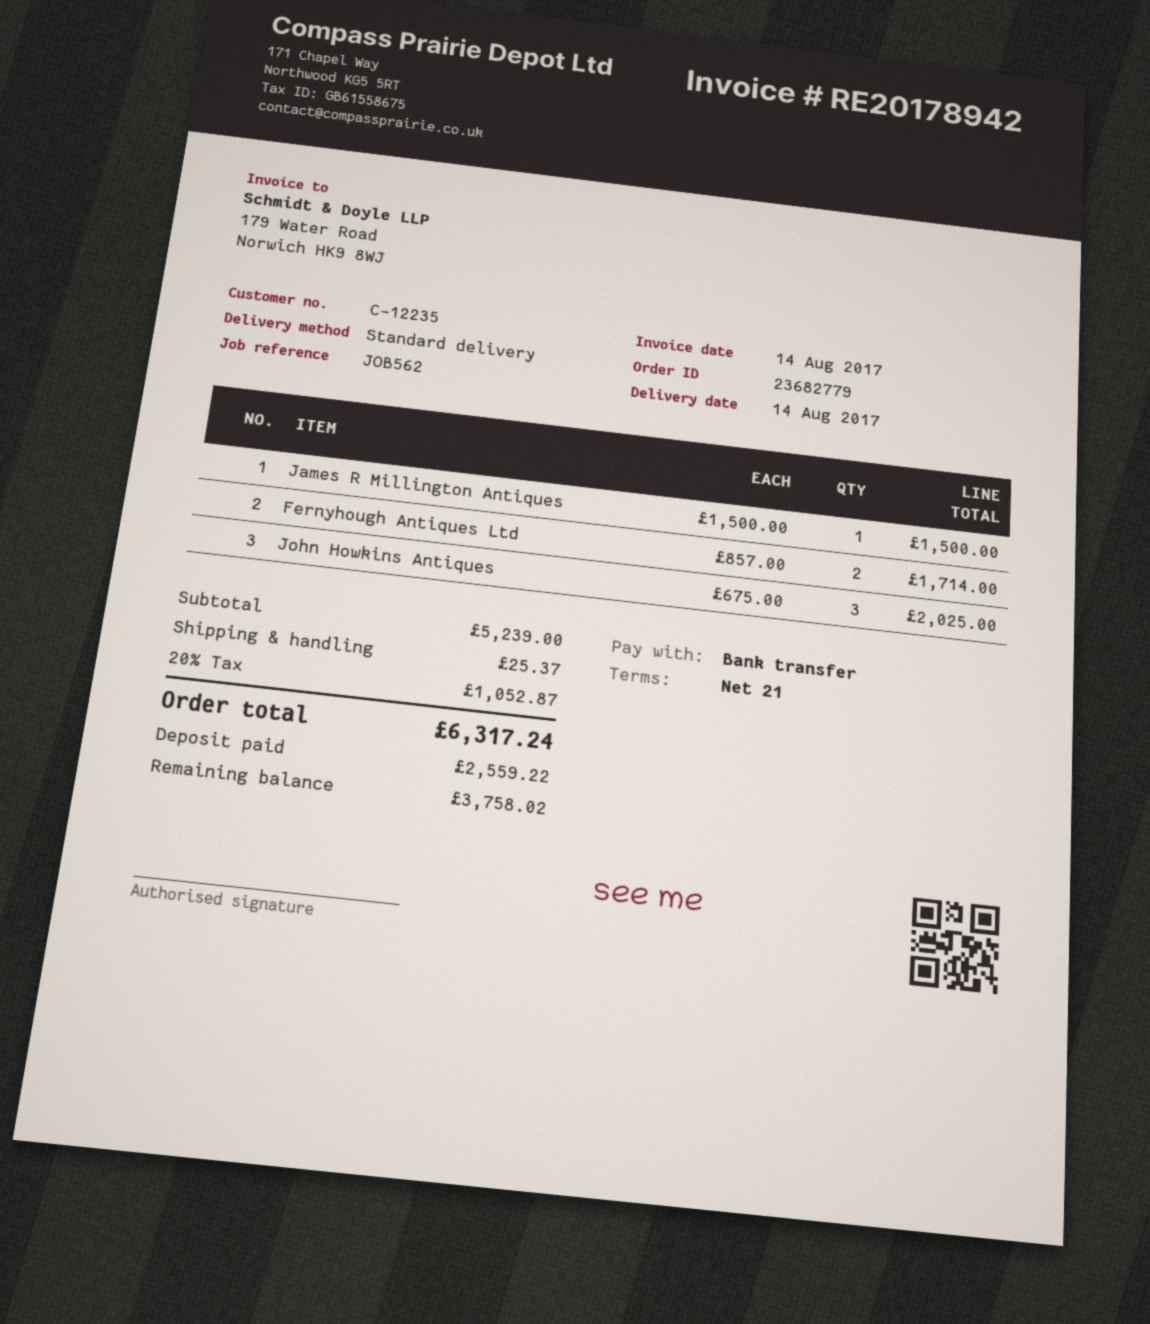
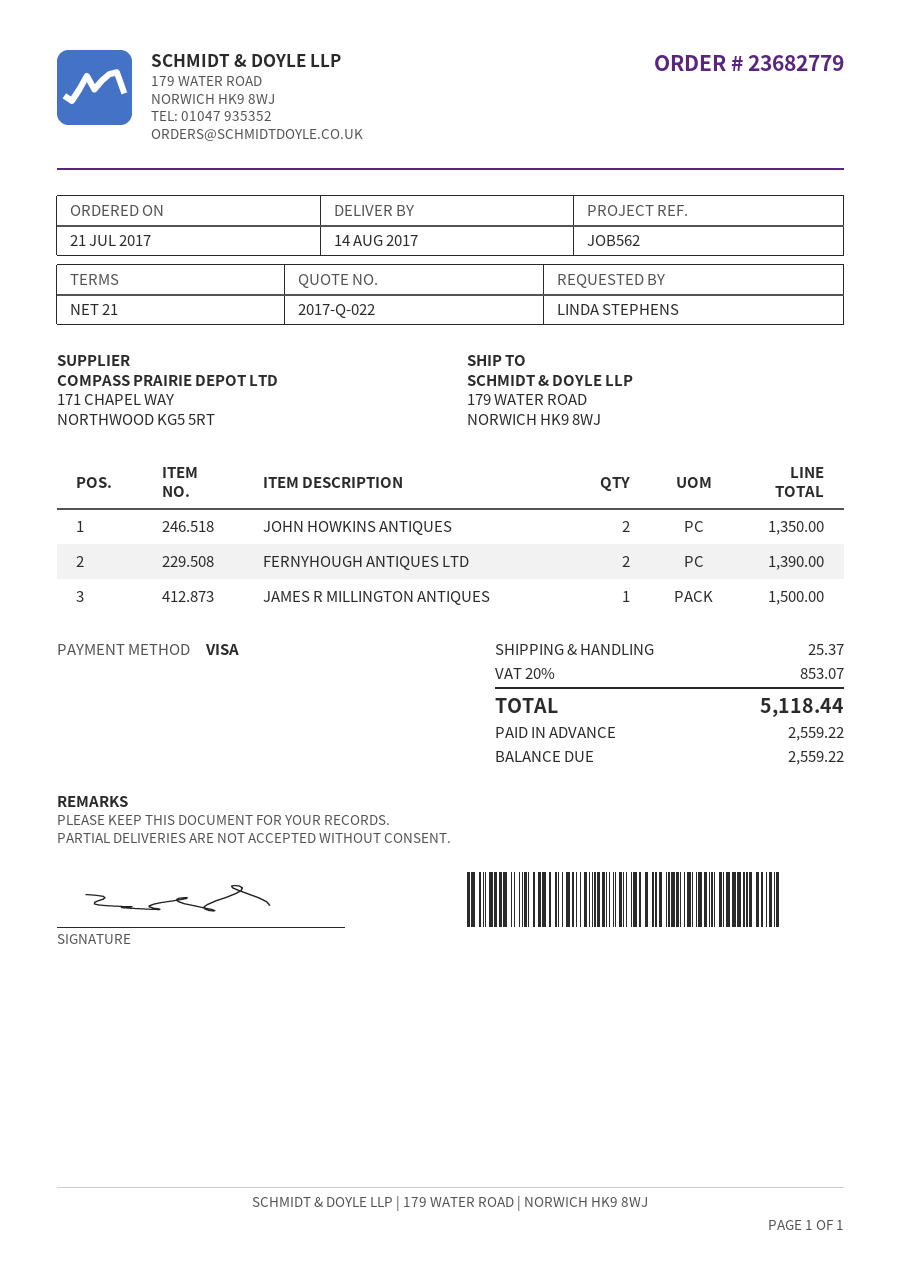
payment method: bank transfer -> Visa
Fernyhough Antiques Ltd: 2 for 1714.00 -> 2 for 1390.00
John Howkins Antiques: 3 for 2025.00 -> 2 for 1350.00
tax: 20% = 1052.87 -> 20% = 853.07
total: 6317.24 -> 5118.44
balance: 3758.02 -> 2559.22

